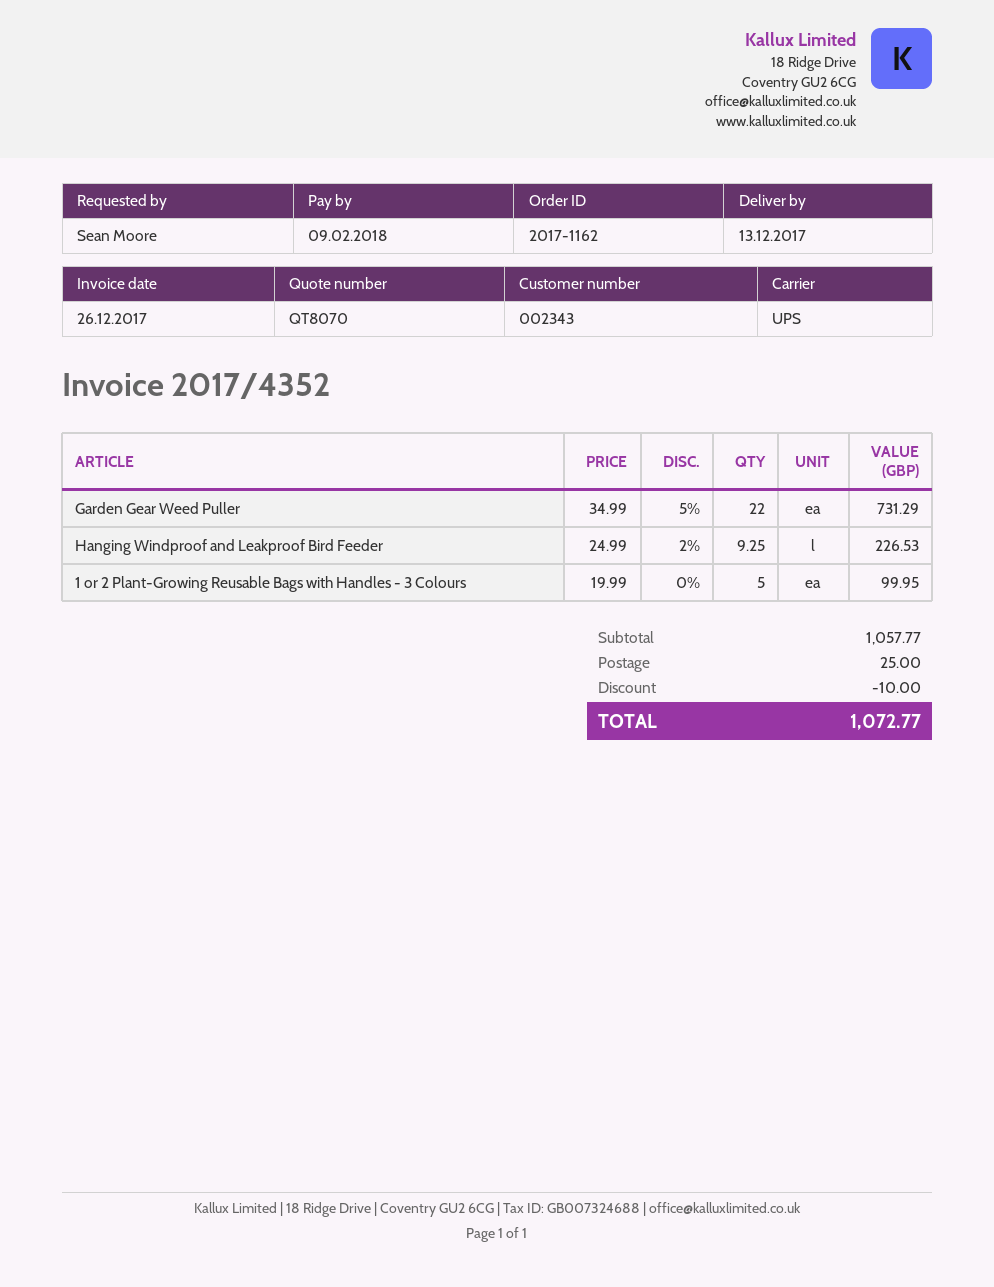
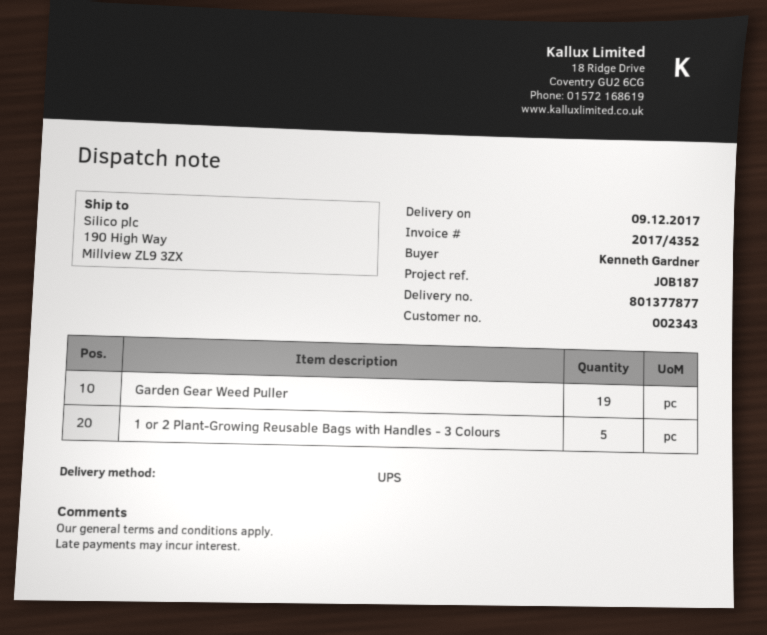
delivery date: 2017-12-13 -> 2017-12-09
ordered by: Sean Moore -> Kenneth Gardner
Garden Gear Weed Puller: 22 -> 19
Hanging Windproof and Leakproof Bird Feeder: 9.25 -> none

